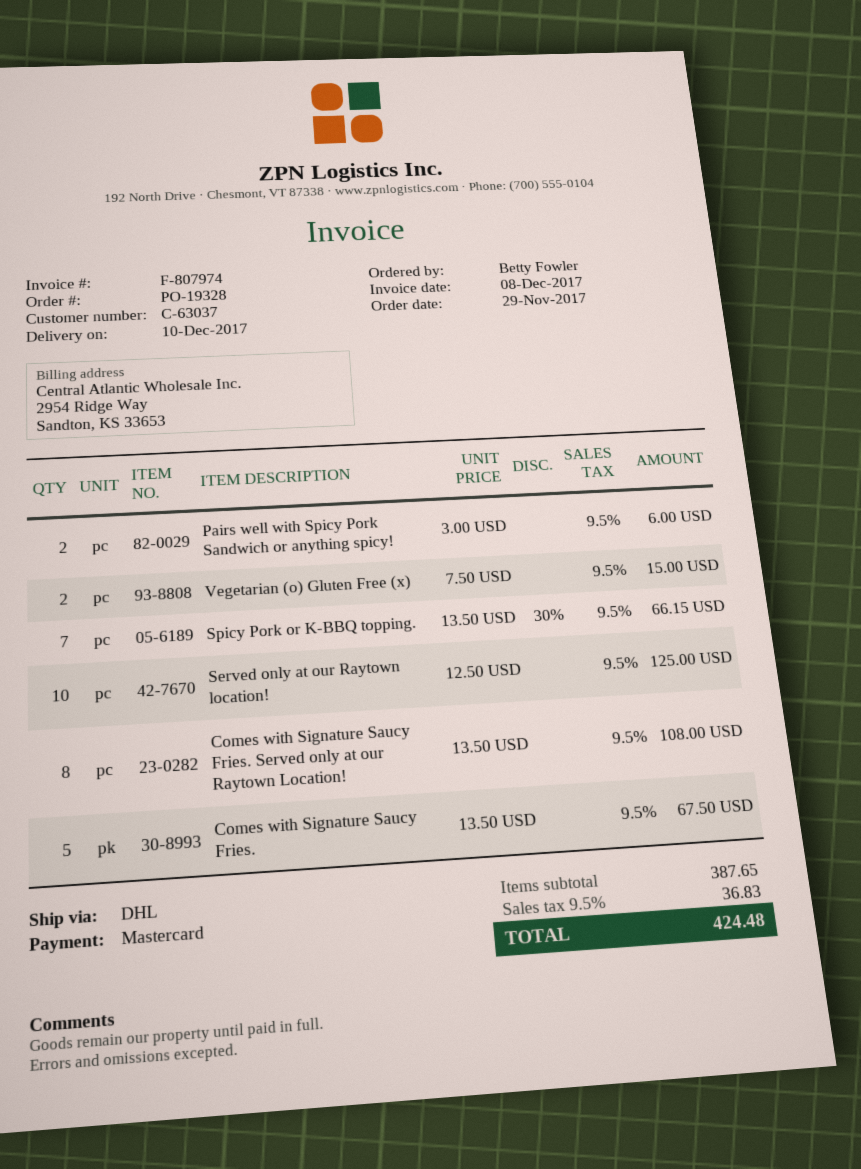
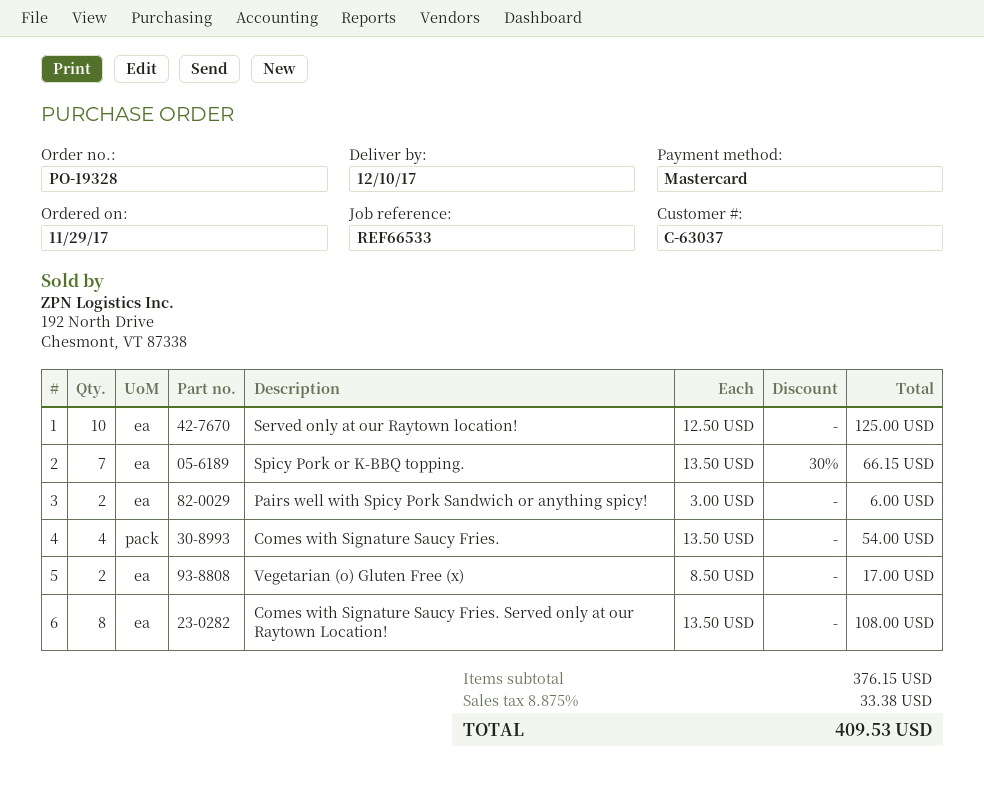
Vegetarian (o) Gluten Free (x): 2 x 7.50 = 15.00 -> 2 x 8.50 = 17.00
Comes with Signature Saucy Fries.: 5 x 13.50 = 67.50 -> 4 x 13.50 = 54.00
subtotal: 387.65 -> 376.15
tax: 9.5% = 36.83 -> 8.875% = 33.38
total: 424.48 -> 409.53

